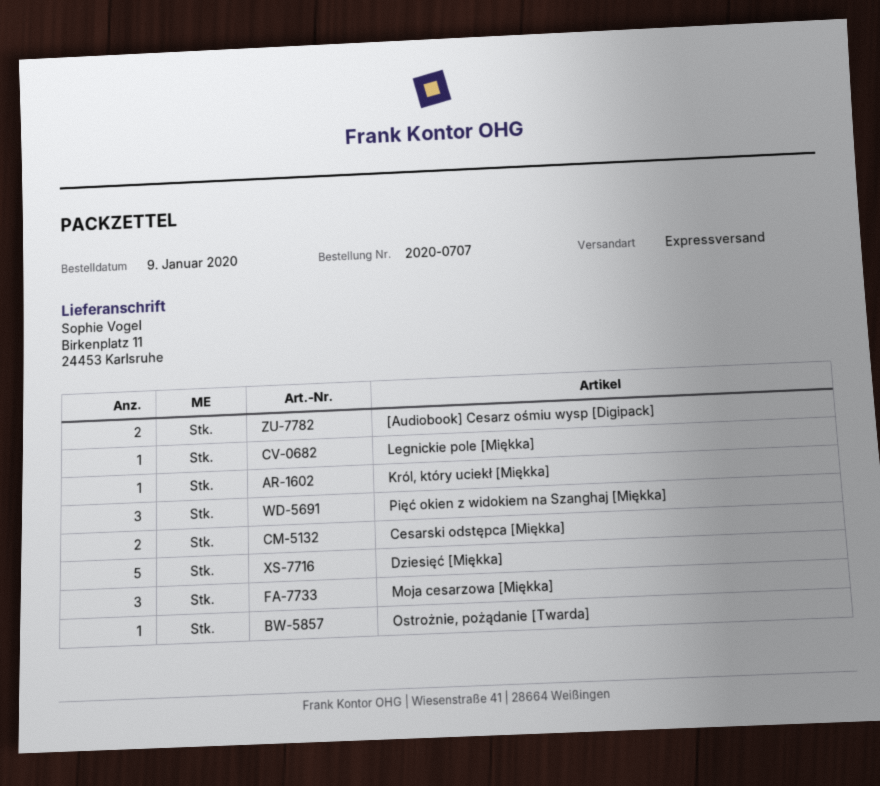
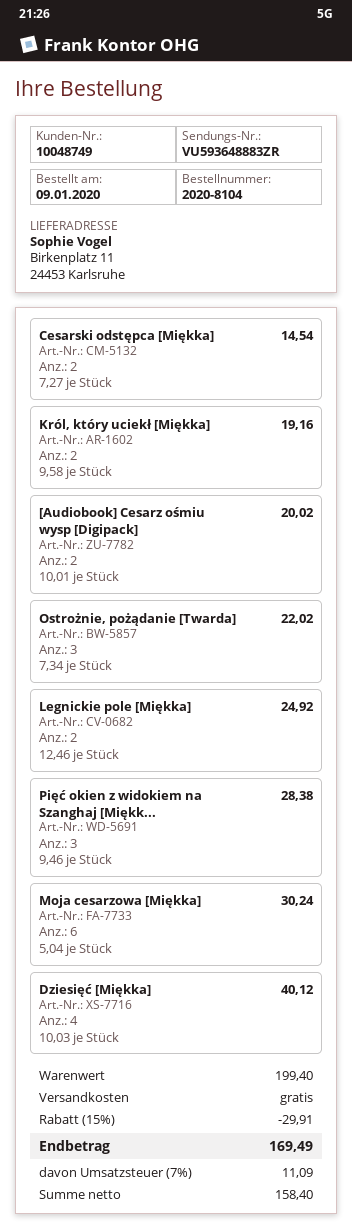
order number: 2020-0707 -> 2020-8104
Legnickie pole [Miękka]: 1 -> 2
Król, który uciekł [Miękka]: 1 -> 2
Dziesięć [Miękka]: 5 -> 4
Moja cesarzowa [Miękka]: 3 -> 6
Ostrożnie, pożądanie [Twarda]: 1 -> 3

